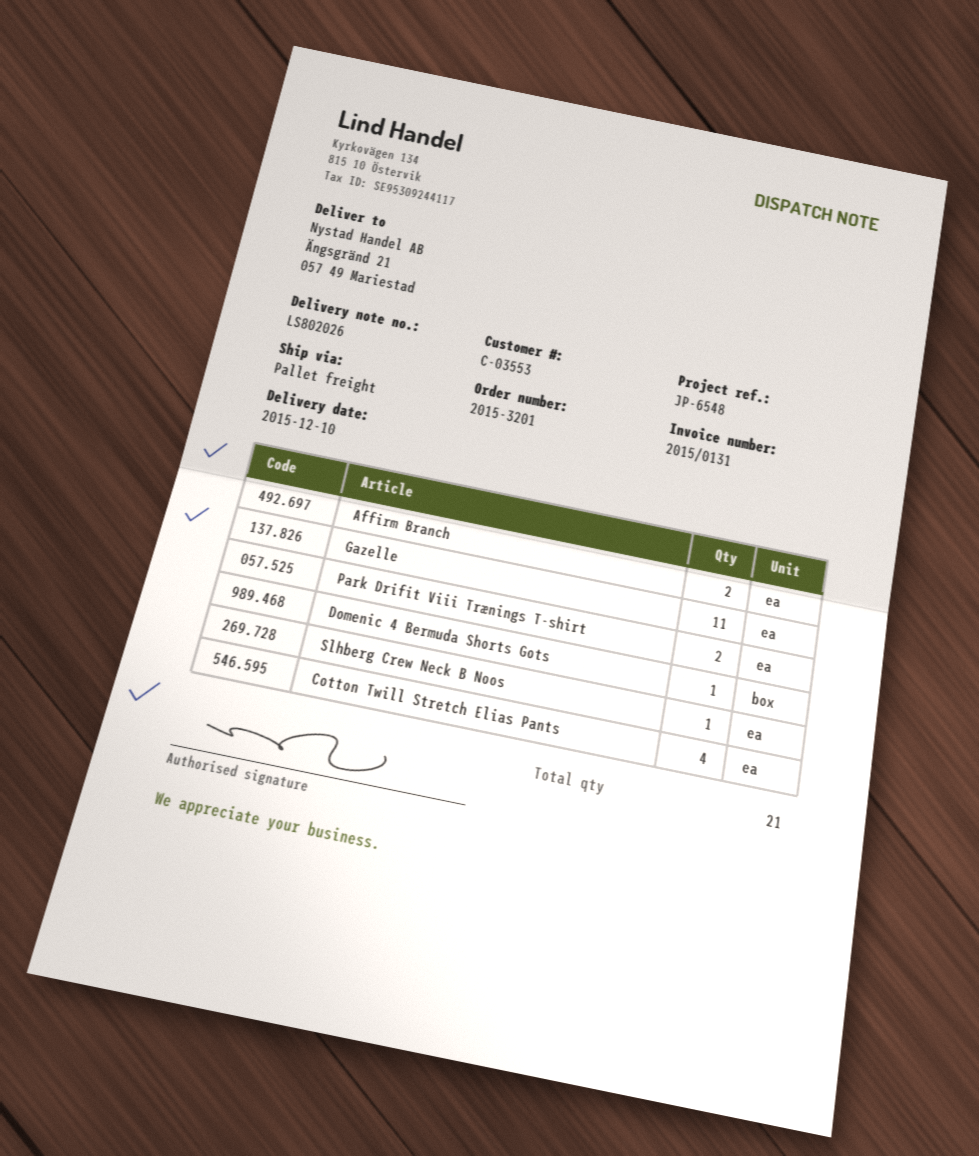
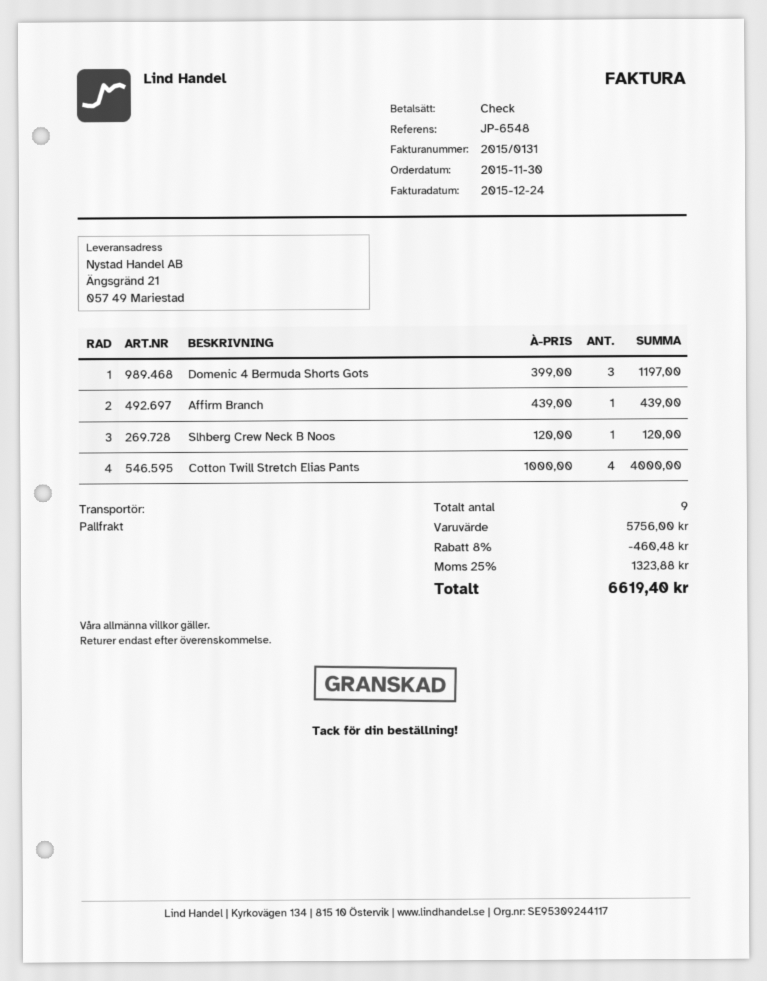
Affirm Branch: 2 -> 1
Gazelle: 11 -> none
Park Drifit Viii Trænings T-shirt: 2 -> none
Domenic 4 Bermuda Shorts Gots: 1 -> 3
total quantity: 21 -> 9

